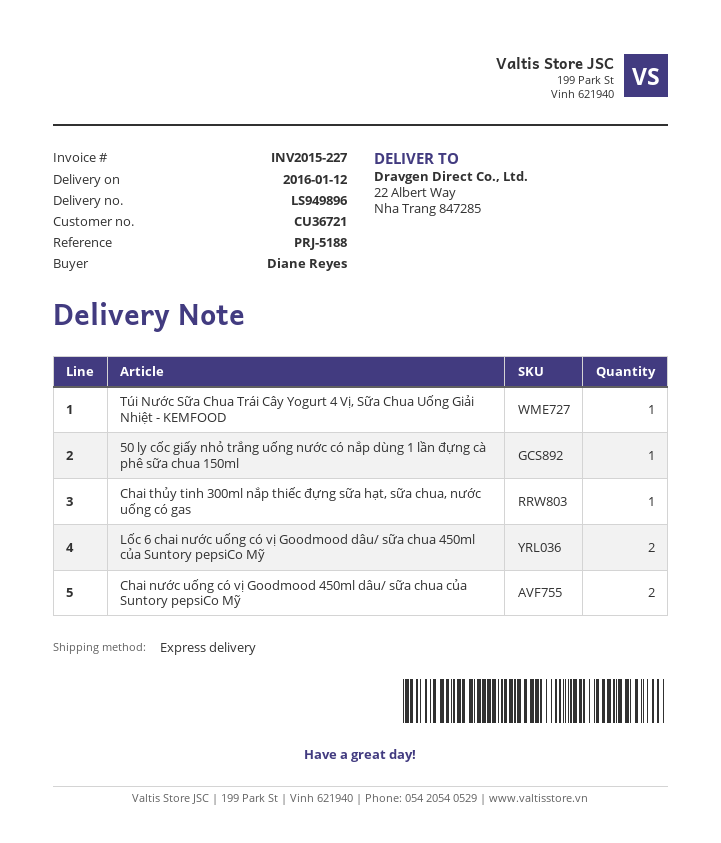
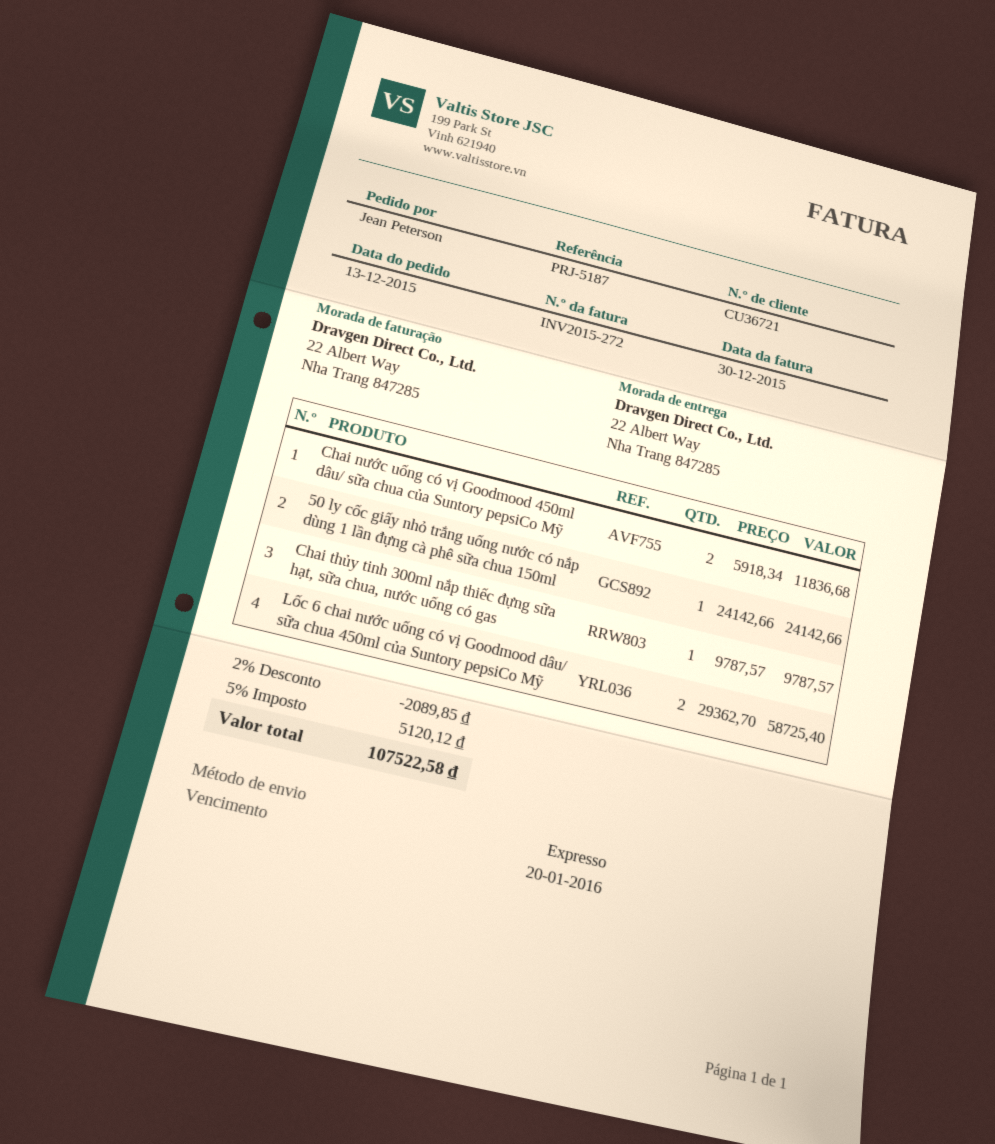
invoice number: INV2015-227 -> INV2015-272
reference: PRJ-5188 -> PRJ-5187
ordered by: Diane Reyes -> Jean Peterson
Túi Nước Sữa Chua Trái Cây Yogurt 4 Vị, Sữa Chua Uống Giải Nhiệt - KEMFOOD: 1 -> none

